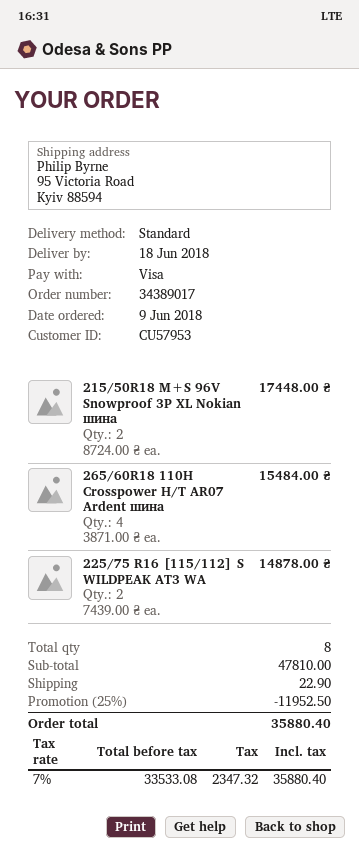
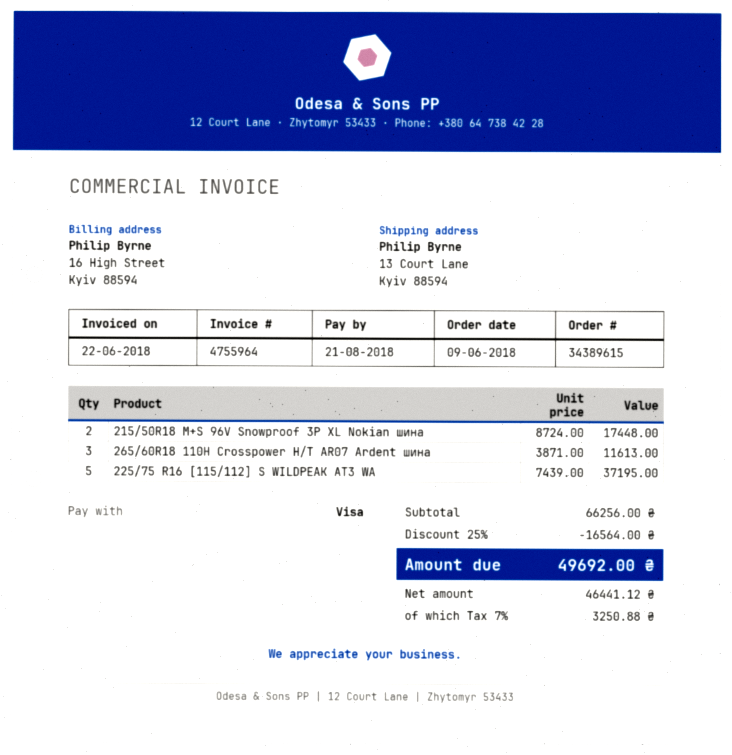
order number: 34389017 -> 34389615
ship to: 95 Victoria Road, Kyiv 88594 -> 13 Court Lane, Kyiv 88594
265/60R18 110H Crosspower H/T AR07 Ardent шина: 4 x 3871.00 = 15484.00 -> 3 x 3871.00 = 11613.00
225/75 R16 [115/112] S WILDPEAK AT3 WA: 2 x 7439.00 = 14878.00 -> 5 x 7439.00 = 37195.00
subtotal: 47810.00 -> 66256.00
discount: 25% = 11952.50 -> 25% = 16564.00
shipping: 22.90 -> none
net: 33533.08 -> 46441.12
tax: 7% = 2347.32 -> 7% = 3250.88
total: 35880.40 -> 49692.00

